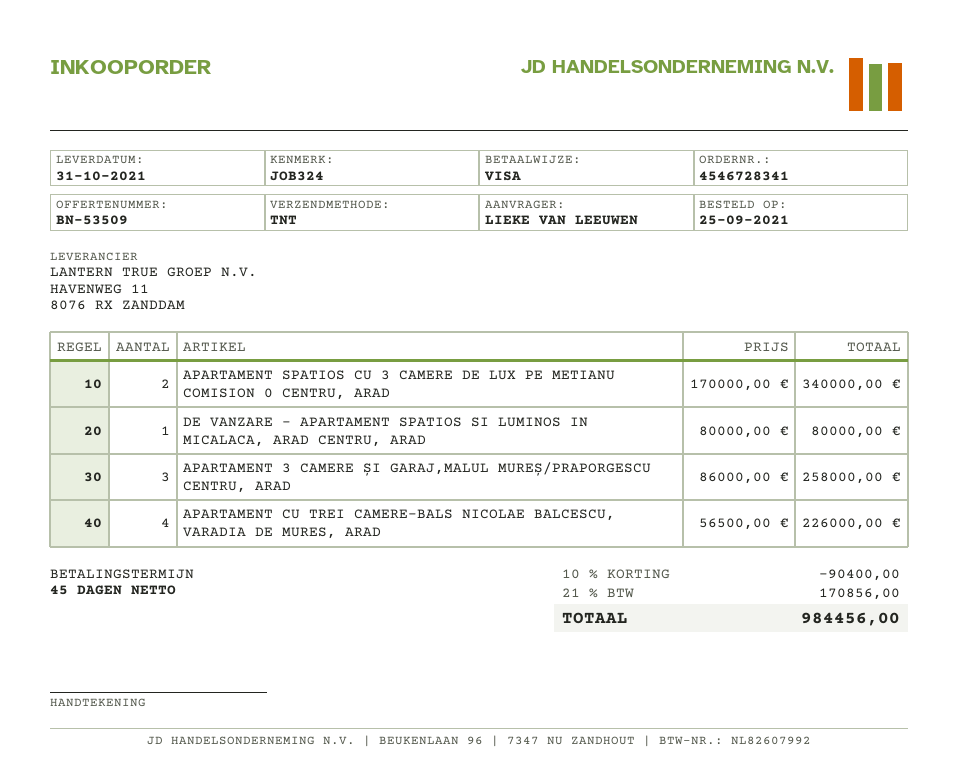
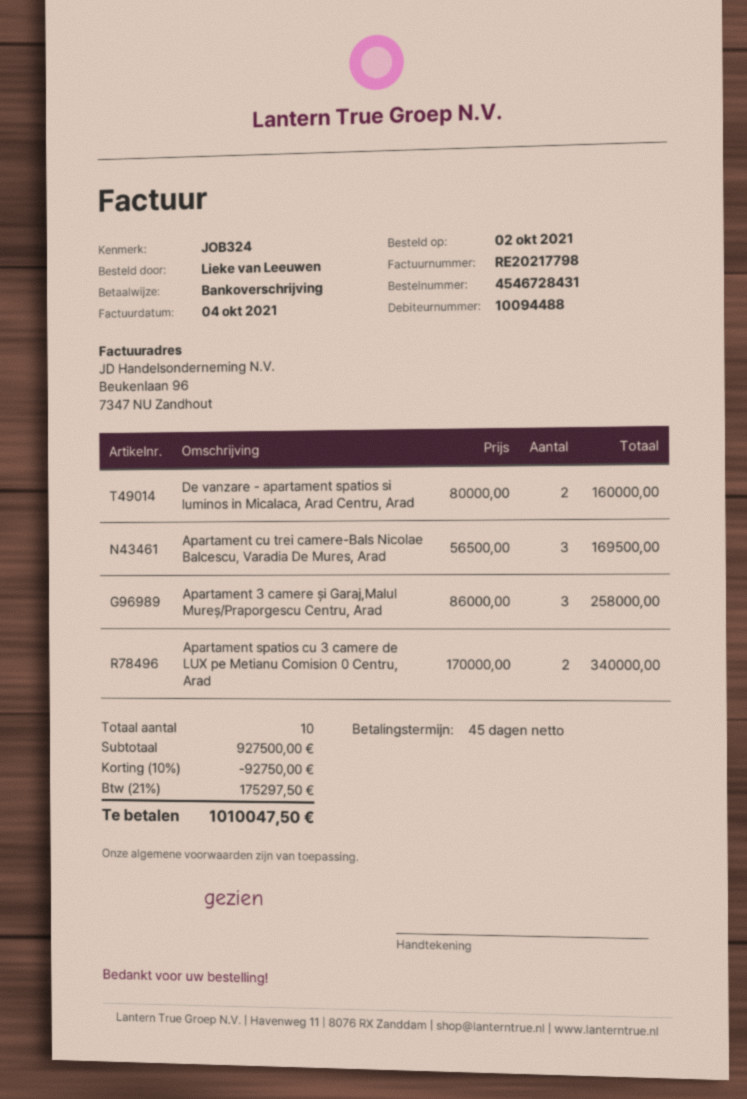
order number: 4546728341 -> 4546728431
order date: 2021-09-25 -> 2021-10-02
payment method: Visa -> bank transfer
DE VANZARE - APARTAMENT SPATIOS SI LUMINOS IN MICALACA, ARAD CENTRU, ARAD: 1 x 80000.00 = 80000.00 -> 2 x 80000.00 = 160000.00
APARTAMENT CU TREI CAMERE-BALS NICOLAE BALCESCU, VARADIA DE MURES, ARAD: 4 x 56500.00 = 226000.00 -> 3 x 56500.00 = 169500.00
discount: 10% = 90400.00 -> 10% = 92750.00
tax: 21% = 170856.00 -> 21% = 175297.50
total: 984456.00 -> 1010047.50

